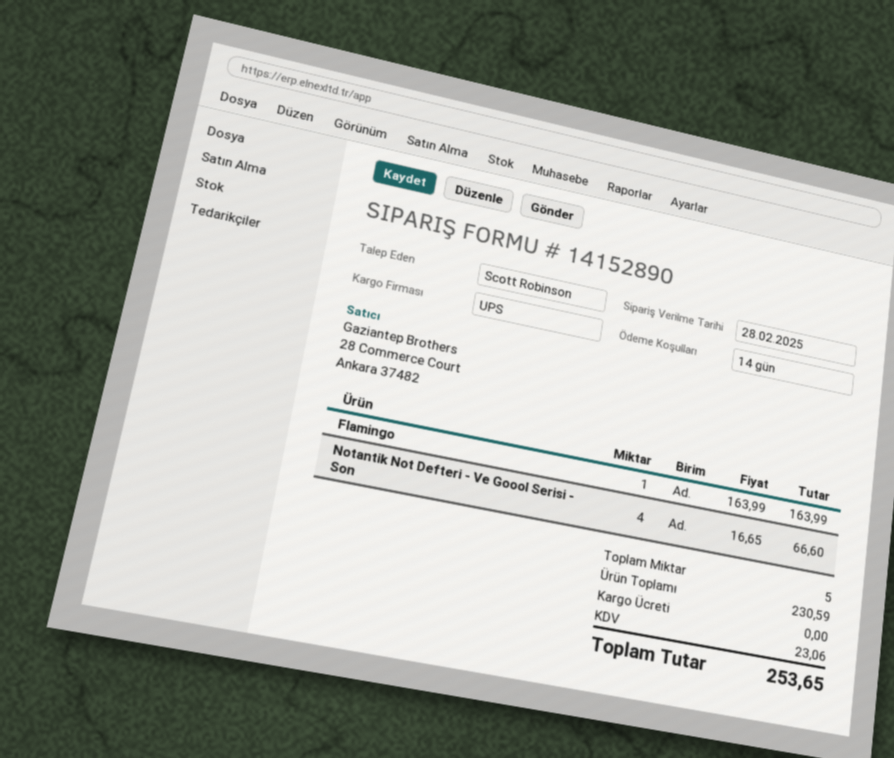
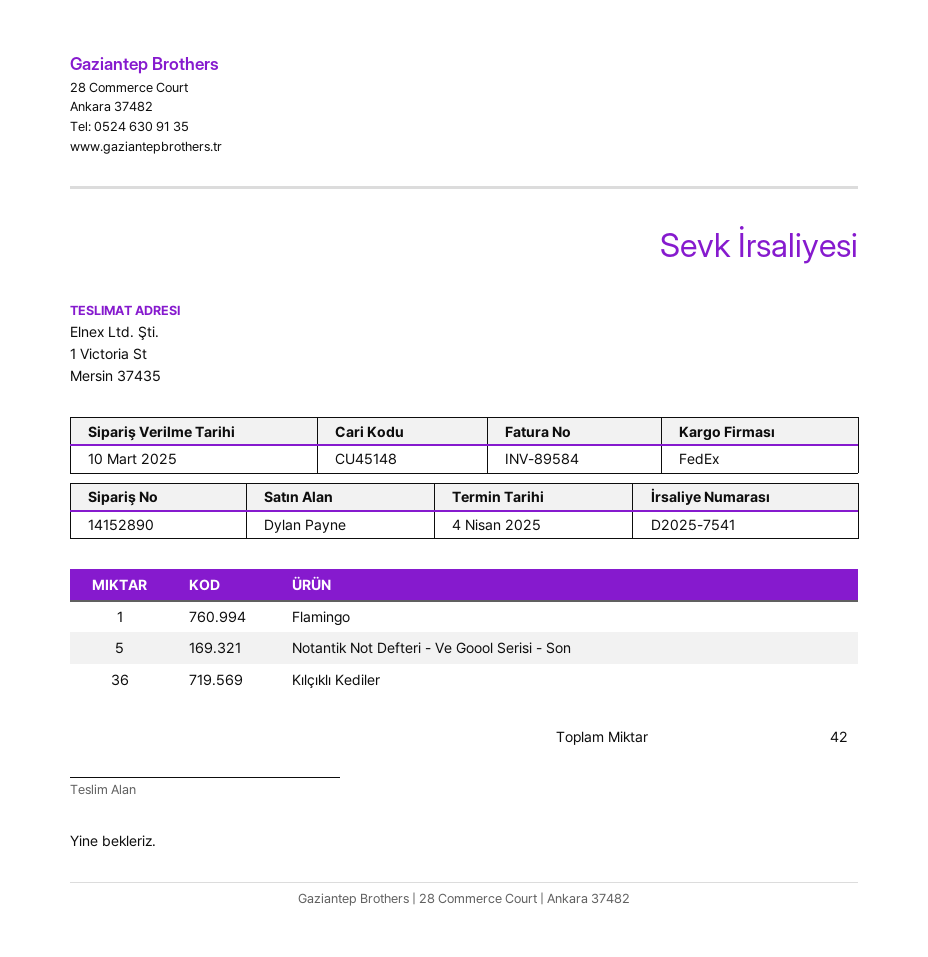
order date: 2025-02-28 -> 2025-03-10
ordered by: Scott Robinson -> Dylan Payne
shipping method: UPS -> FedEx
Notantik Not Defteri - Ve Goool Serisi - Son: 4 -> 5
Kılçıklı Kediler: none -> 36
total quantity: 5 -> 42

